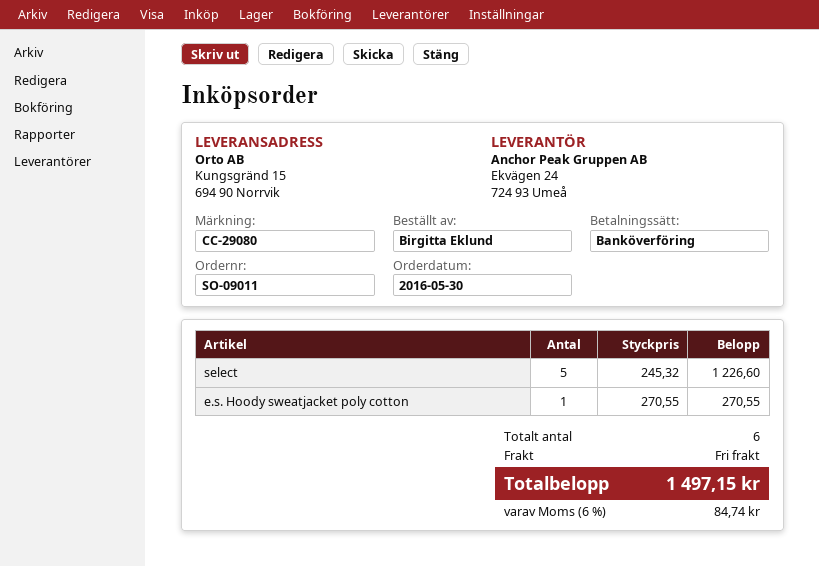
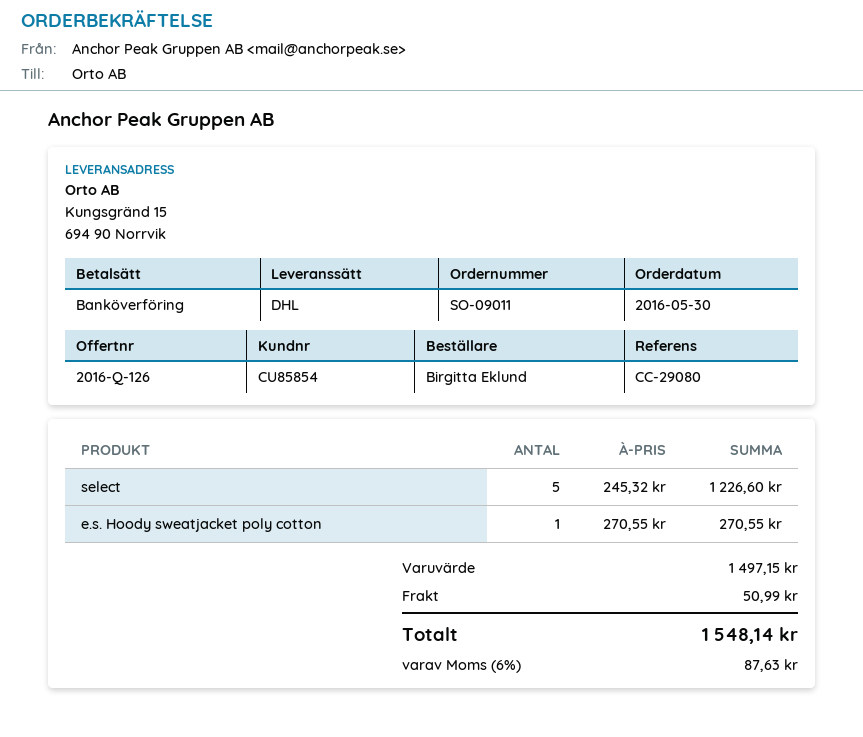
shipping: 0.00 -> 50.99
tax: 6% = 84.74 -> 6% = 87.63
total: 1497.15 -> 1548.14

